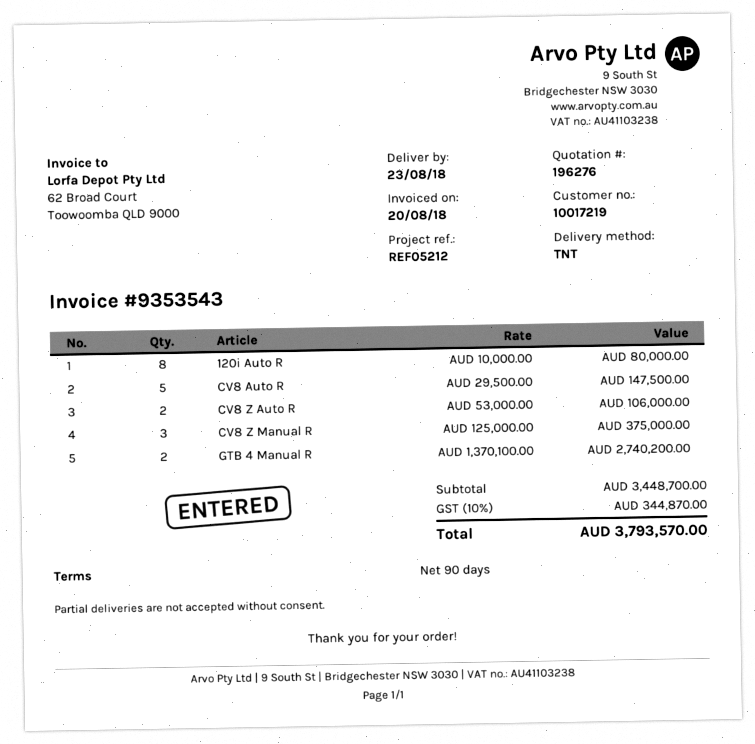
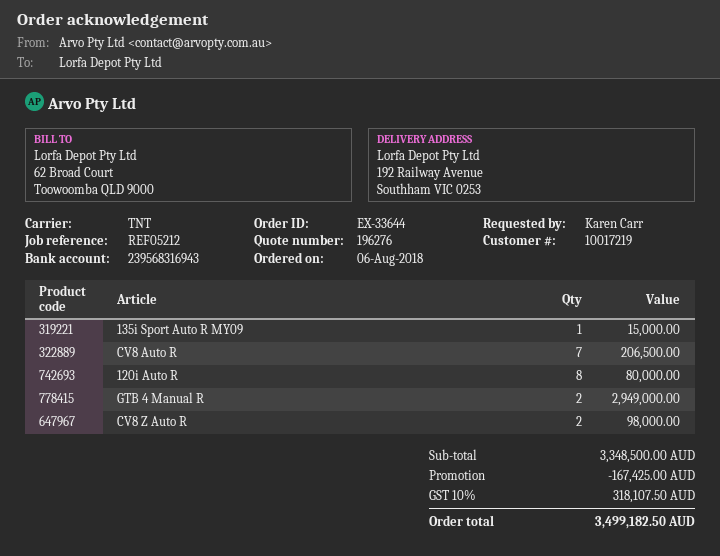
CV8 Auto R: 5 for 147500.00 -> 7 for 206500.00
CV8 Z Auto R: 2 for 106000.00 -> 2 for 98000.00
CV8 Z Manual R: 3 for 375000.00 -> none
GTB 4 Manual R: 2 for 2740200.00 -> 2 for 2949000.00
135i Sport Auto R MY09: none -> 1 for 15000.00
subtotal: 3448700.00 -> 3348500.00
discount: none -> 167425.00
tax: 10% = 344870.00 -> 10% = 318107.50
total: 3793570.00 -> 3499182.50

